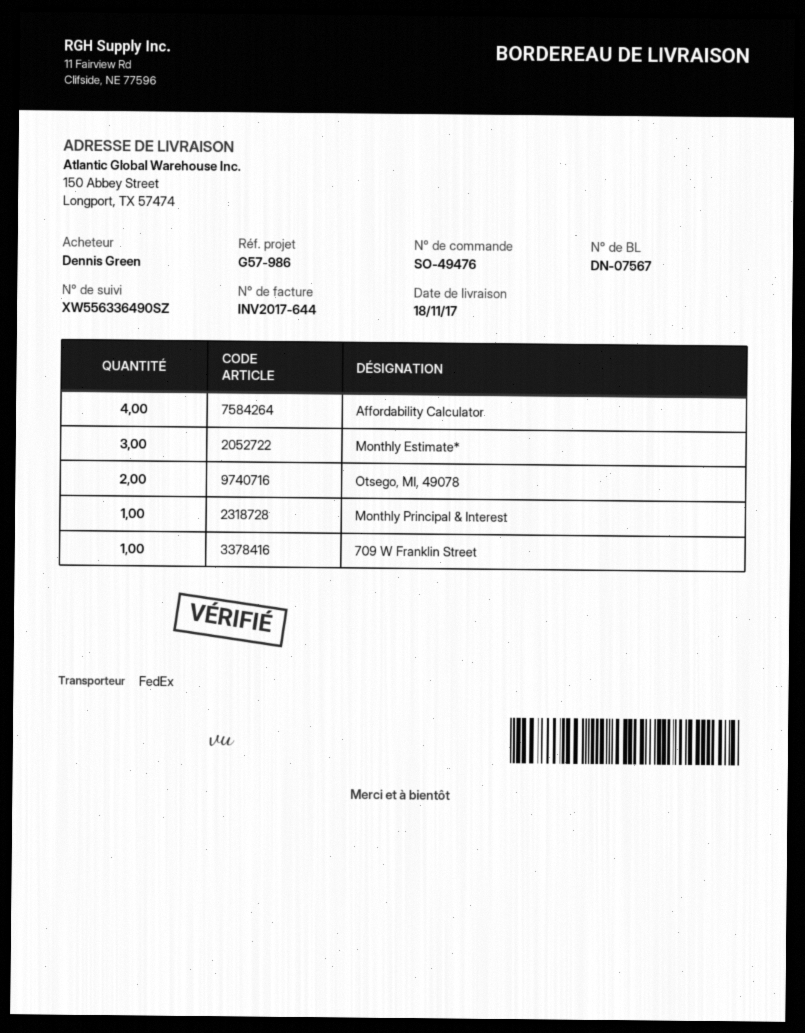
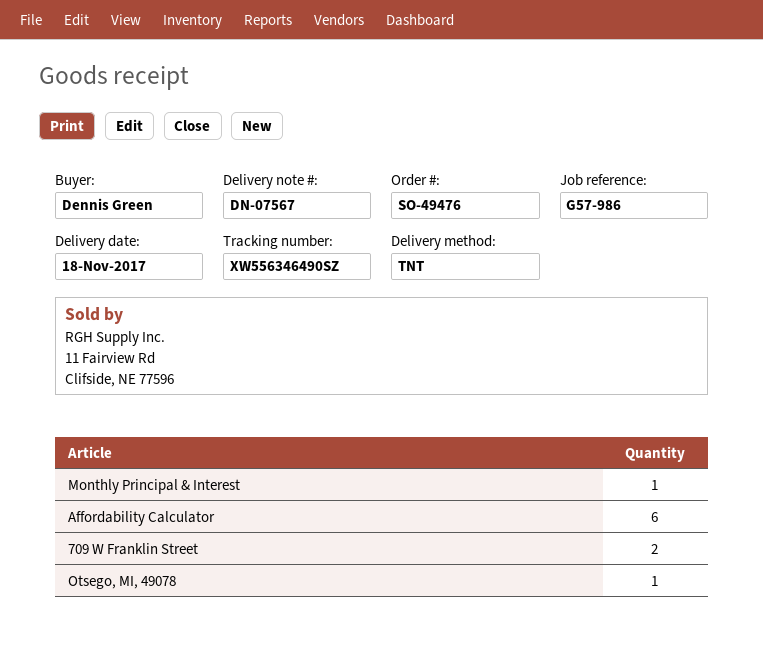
shipping method: FedEx -> TNT
tracking number: XW556336490SZ -> XW556346490SZ
Affordability Calculator: 4 -> 6
Monthly Estimate*: 3 -> none
Otsego, MI, 49078: 2 -> 1
709 W Franklin Street: 1 -> 2

